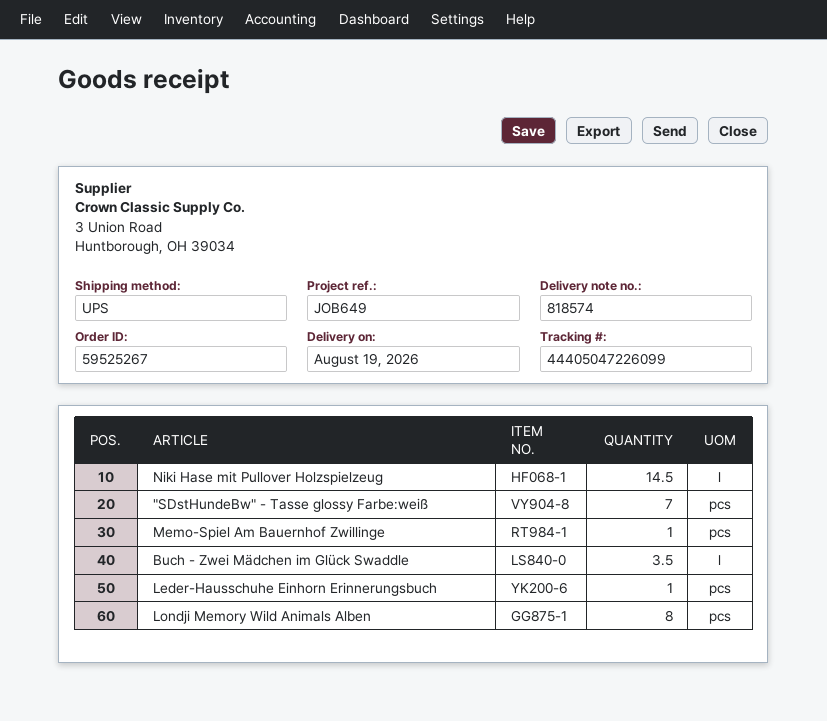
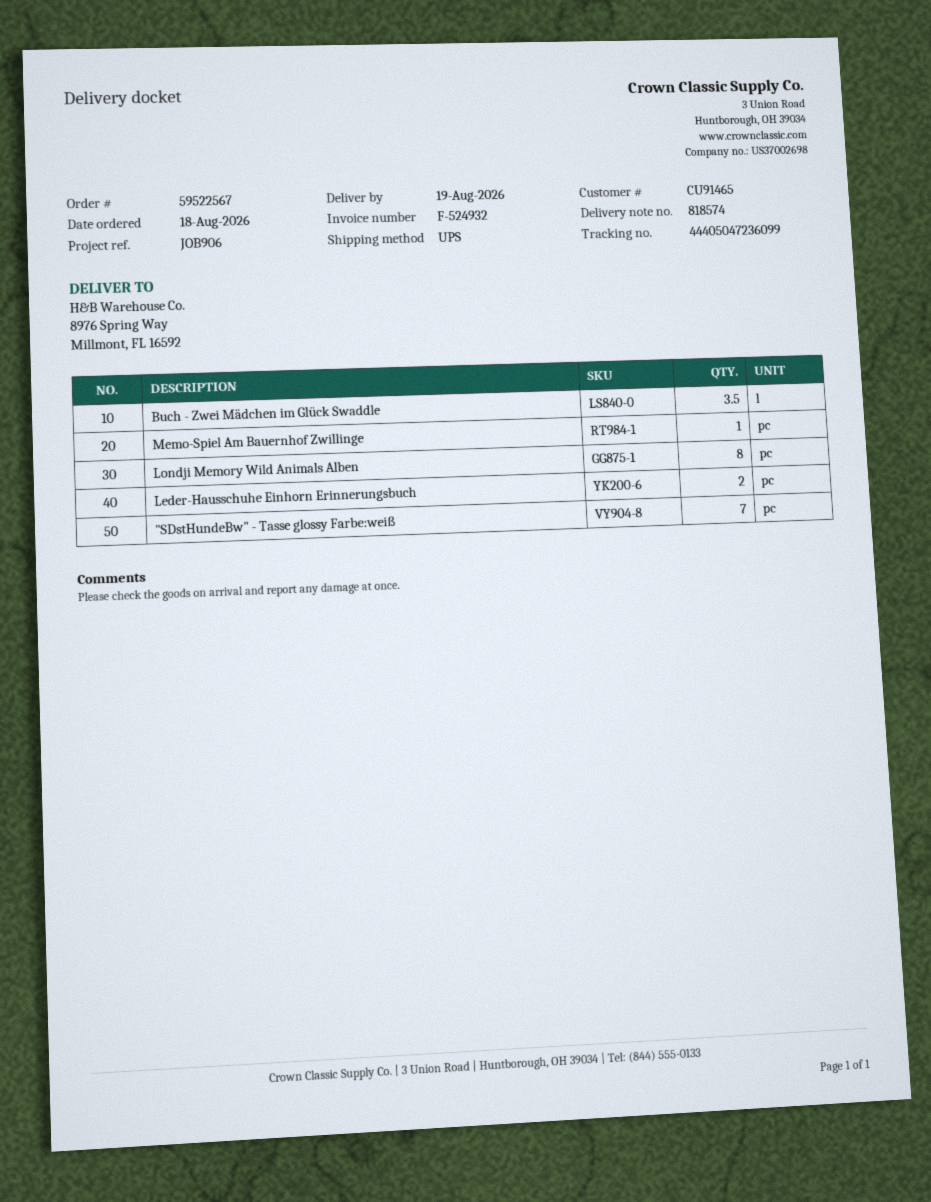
order number: 59525267 -> 59522567
reference: JOB649 -> JOB906
tracking number: 44405047226099 -> 44405047236099
Niki Hase mit Pullover Holzspielzeug: 14.5 -> none
Leder-Hausschuhe Einhorn Erinnerungsbuch: 1 -> 2

